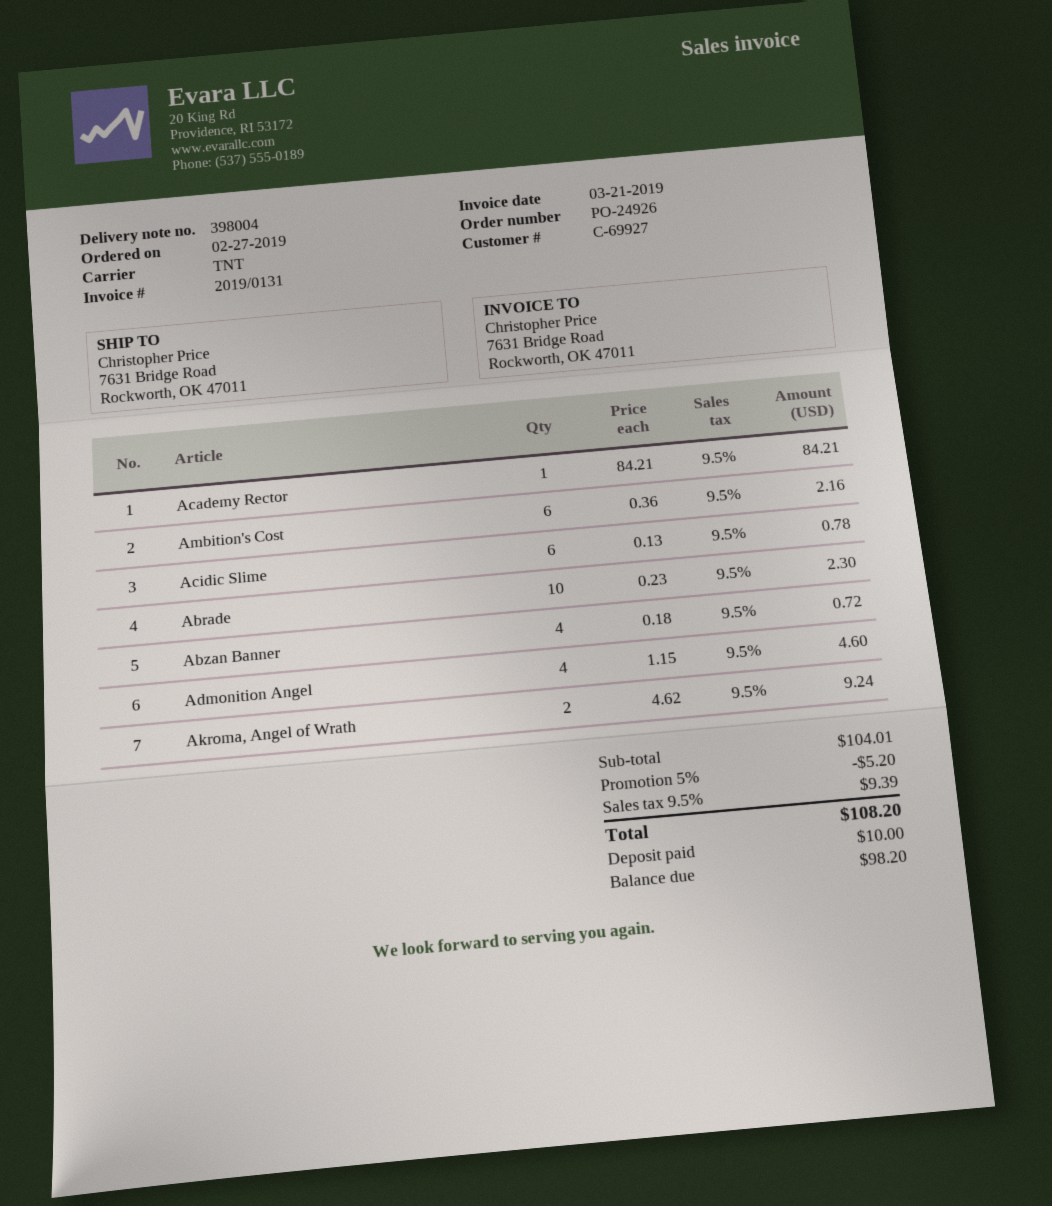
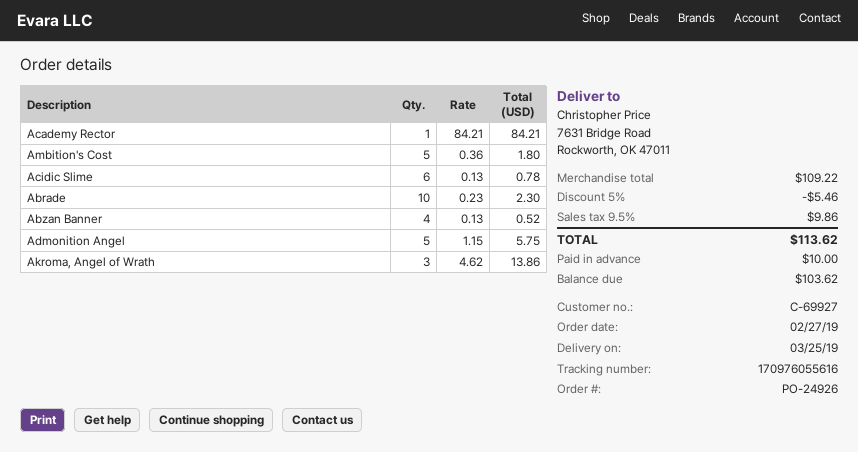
Ambition's Cost: 6 x 0.36 = 2.16 -> 5 x 0.36 = 1.80
Abzan Banner: 4 x 0.18 = 0.72 -> 4 x 0.13 = 0.52
Admonition Angel: 4 x 1.15 = 4.60 -> 5 x 1.15 = 5.75
Akroma, Angel of Wrath: 2 x 4.62 = 9.24 -> 3 x 4.62 = 13.86
subtotal: 104.01 -> 109.22
discount: 5% = 5.20 -> 5% = 5.46
tax: 9.5% = 9.39 -> 9.5% = 9.86
total: 108.20 -> 113.62
balance: 98.20 -> 103.62

